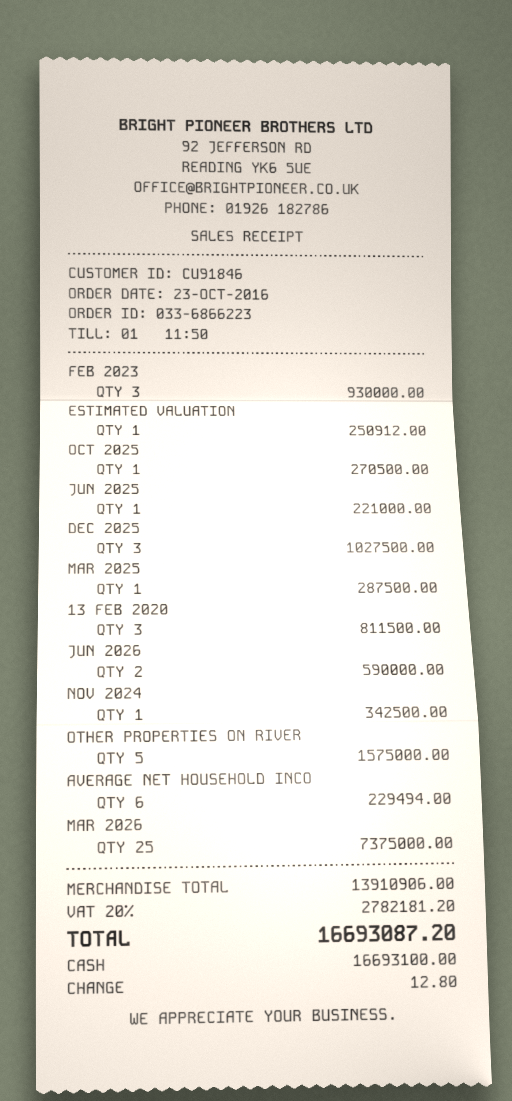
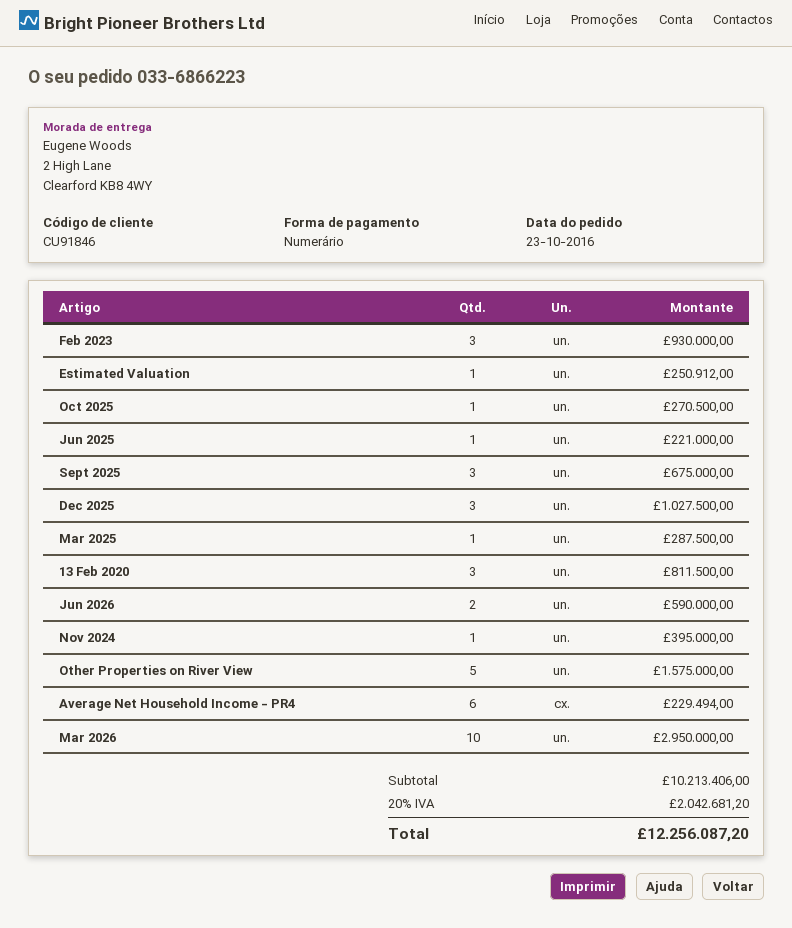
NOV 2024: 1 for 342500.00 -> 1 for 395000.00
MAR 2026: 25 for 7375000.00 -> 10 for 2950000.00
Sept 2025: none -> 3 for 675000.00
subtotal: 13910906.00 -> 10213406.00
tax: 20% = 2782181.20 -> 20% = 2042681.20
total: 16693087.20 -> 12256087.20

